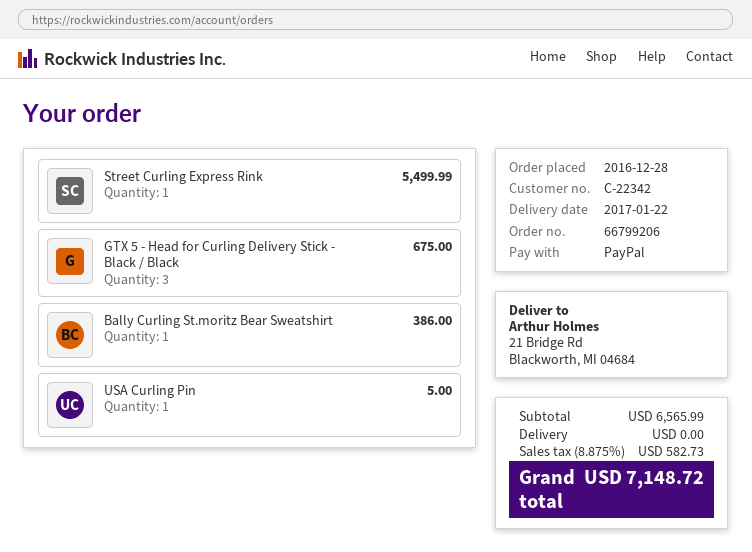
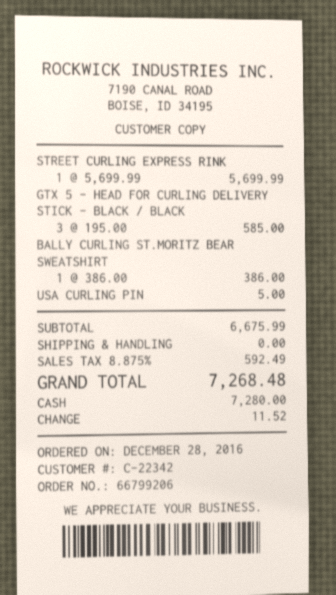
payment method: PayPal -> cash
Street Curling Express Rink: 1 for 5499.99 -> 1 for 5699.99
GTX 5 - Head for Curling Delivery Stick - Black / Black: 3 for 675.00 -> 3 for 585.00
subtotal: 6565.99 -> 6675.99
tax: 8.875% = 582.73 -> 8.875% = 592.49
total: 7148.72 -> 7268.48

